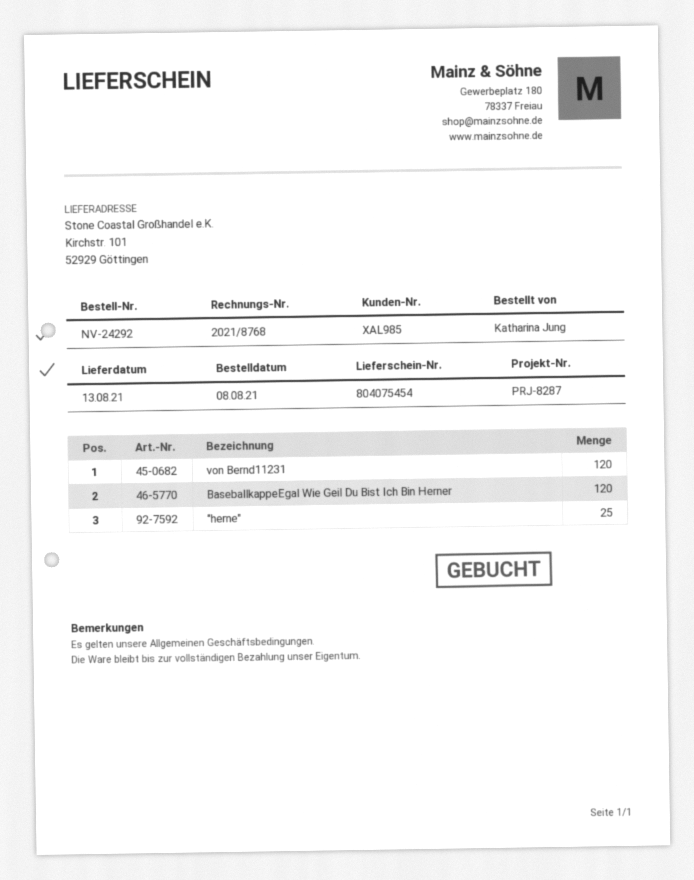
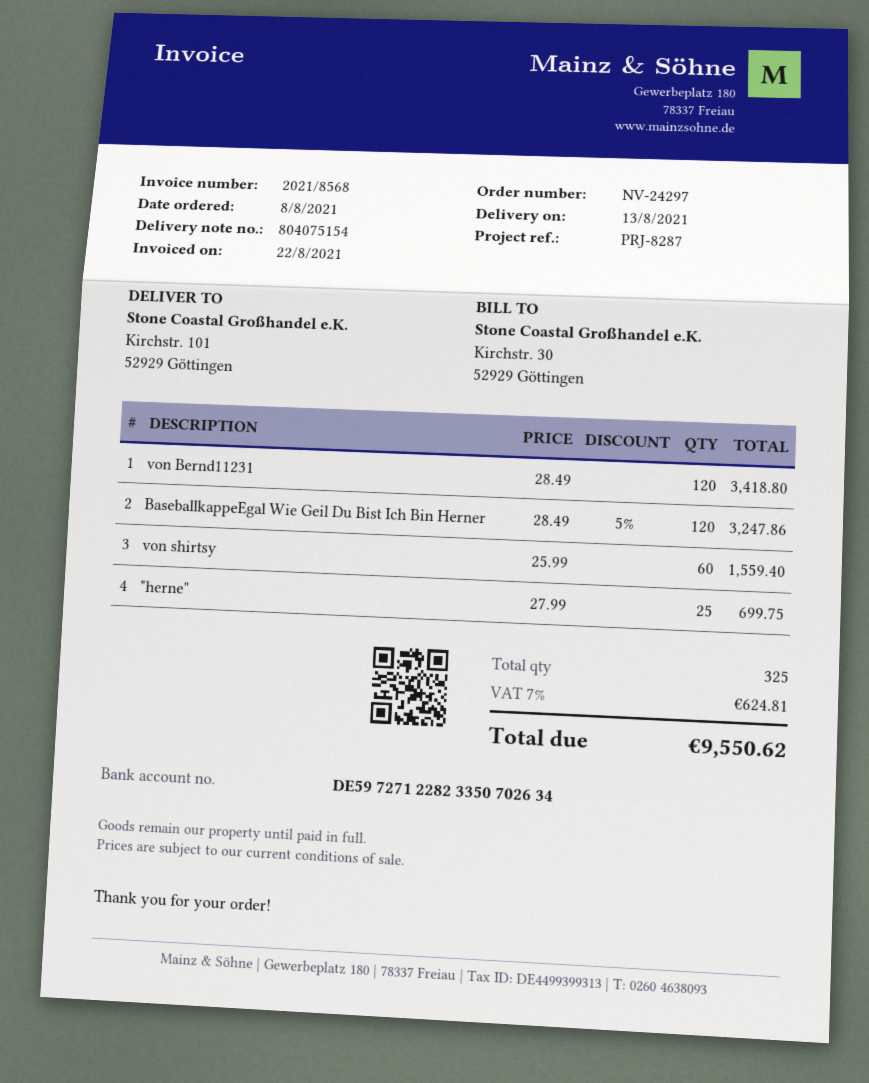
order number: NV-24292 -> NV-24297
delivery note number: 804075454 -> 804075154
invoice number: 2021/8768 -> 2021/8568
von shirtsy: none -> 60

